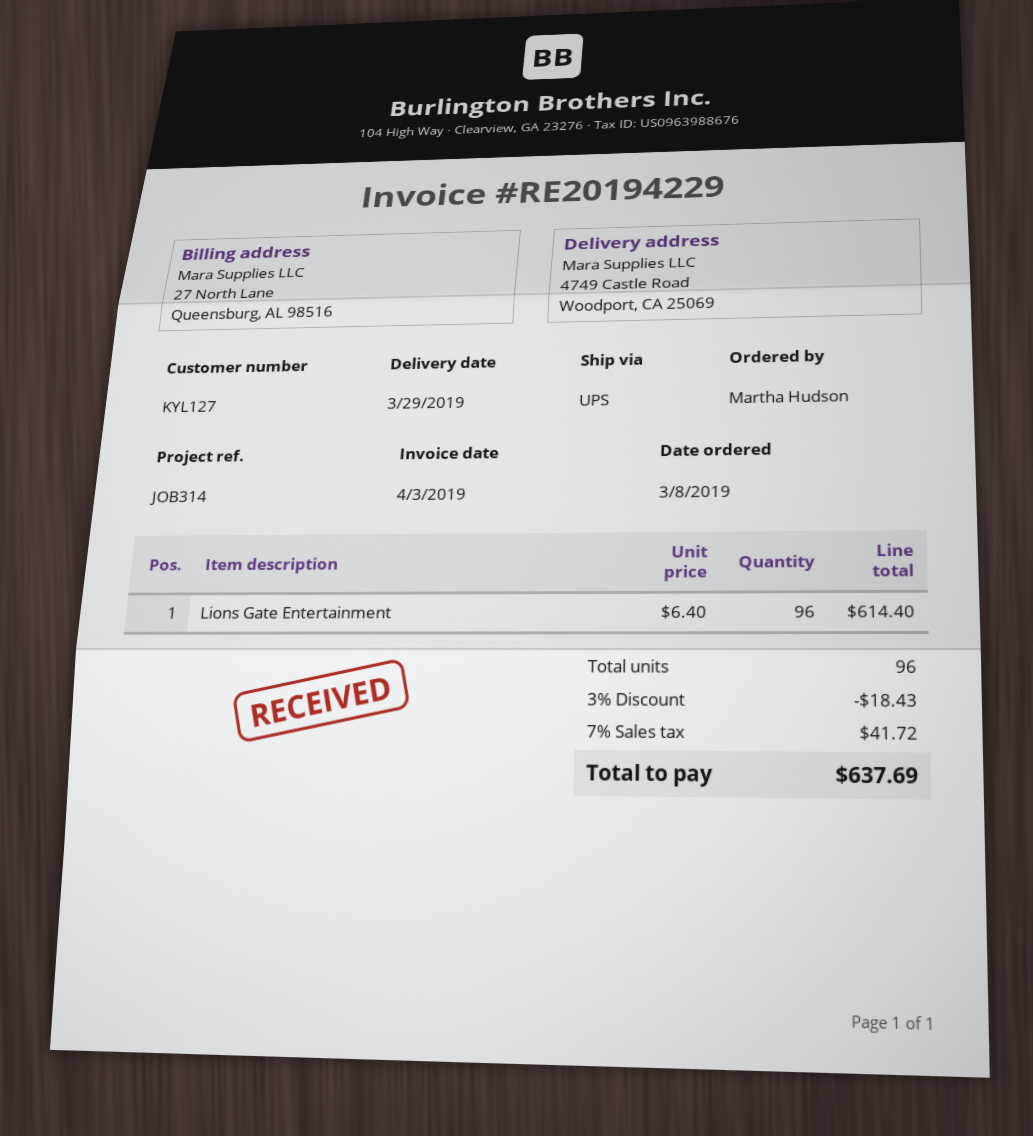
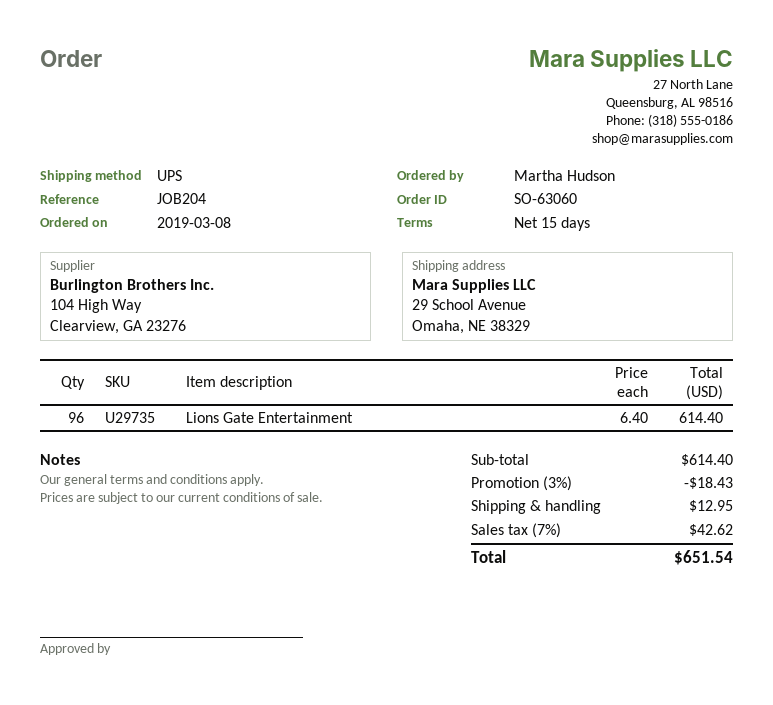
reference: JOB314 -> JOB204
ship to: 4749 Castle Road, Woodport, CA 25069 -> 29 School Avenue, Omaha, NE 38329
shipping: none -> 12.95
tax: 7% = 41.72 -> 7% = 42.62
total: 637.69 -> 651.54

